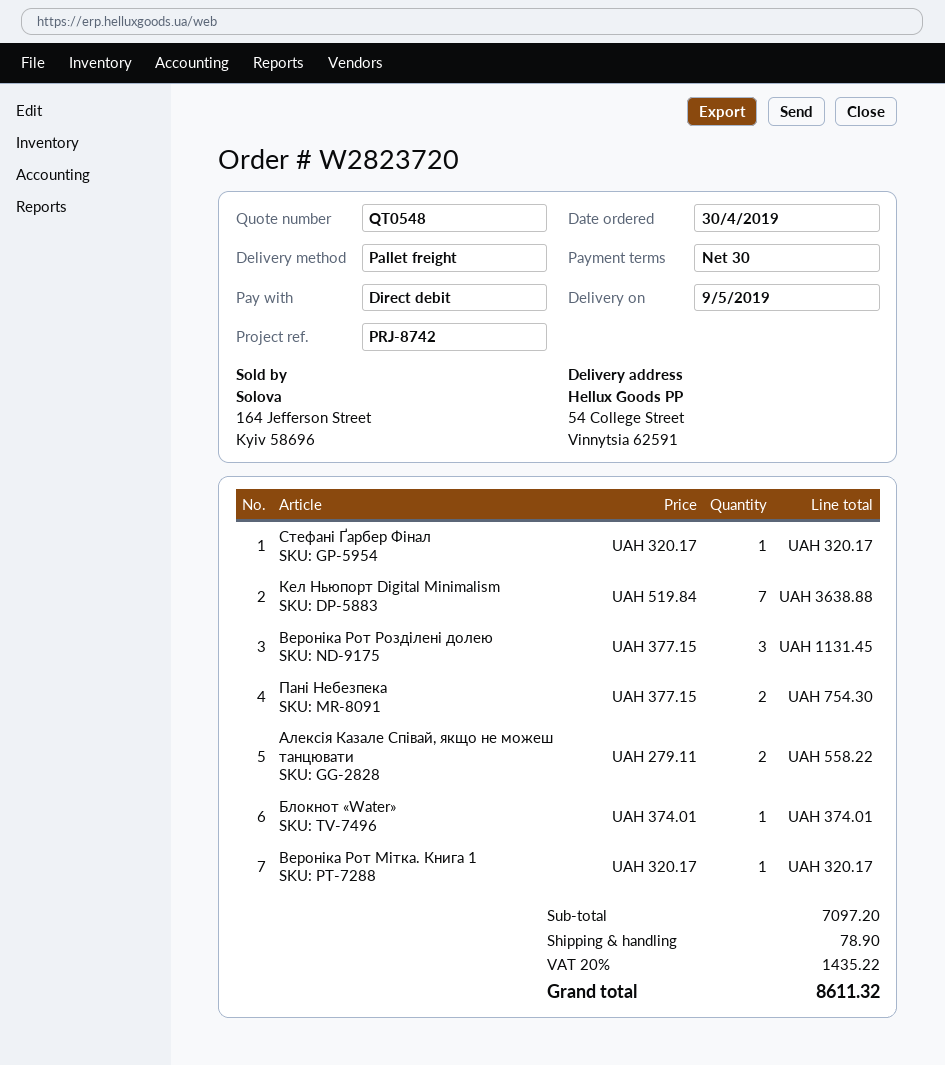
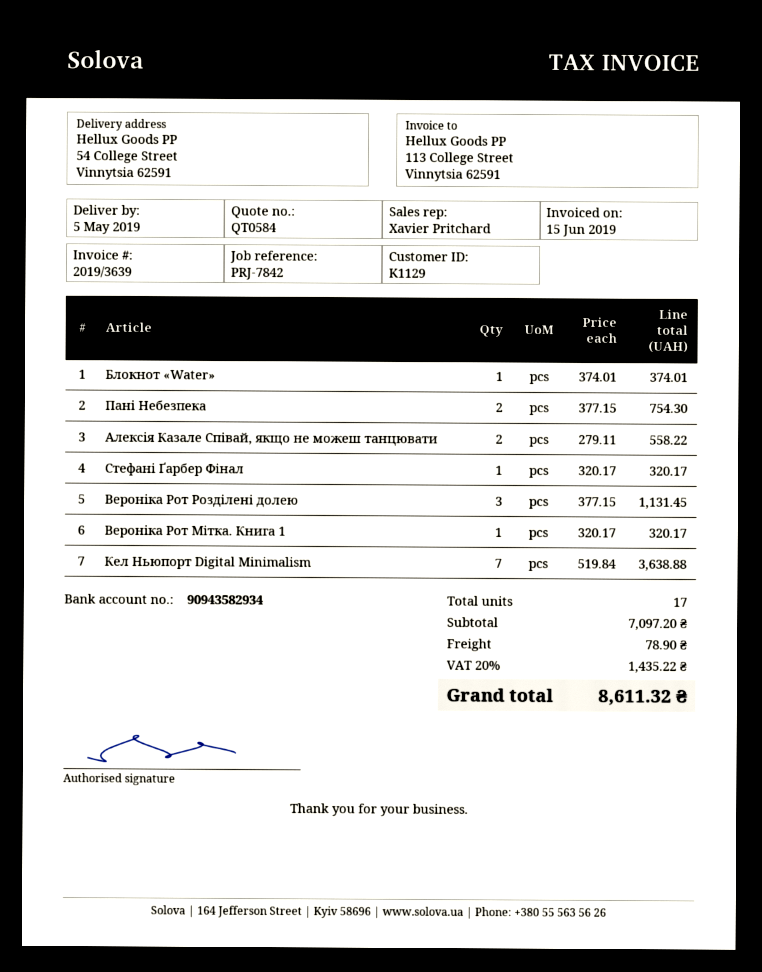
quote number: QT0548 -> QT0584
delivery date: 2019-05-09 -> 2019-05-05
reference: PRJ-8742 -> PRJ-7842

